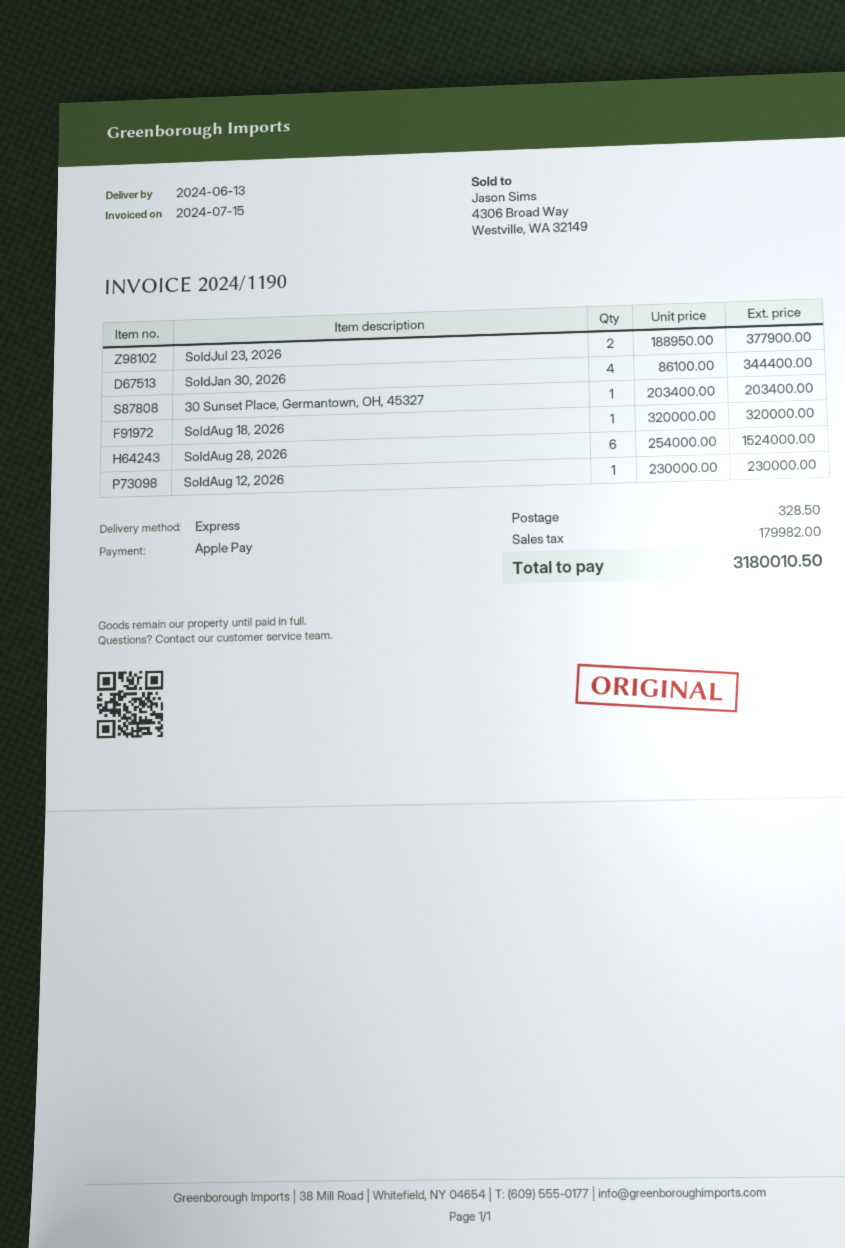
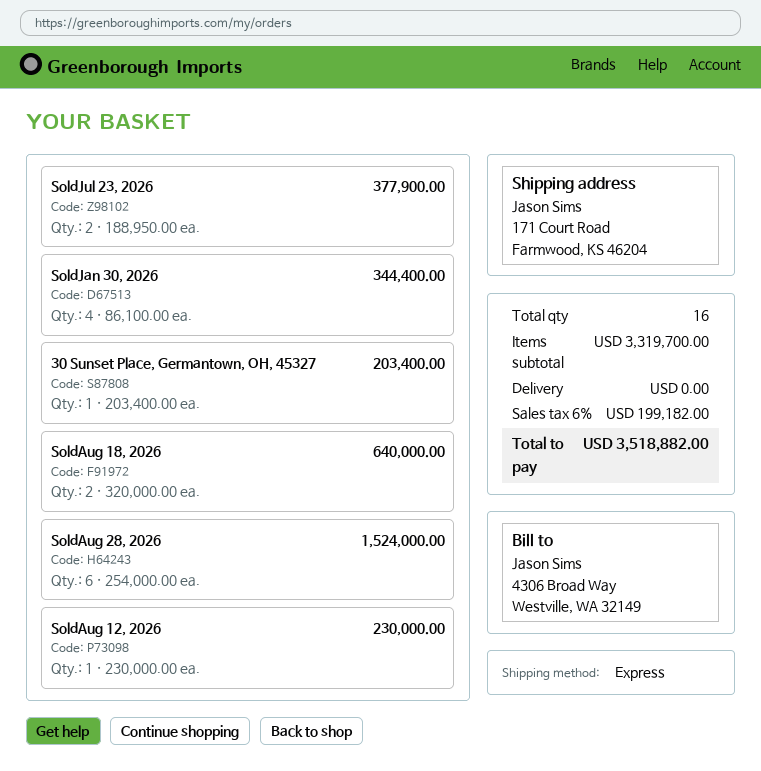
SoldAug 18, 2026: 1 x 320000.00 = 320000.00 -> 2 x 320000.00 = 640000.00
shipping: 328.50 -> 0.00
tax: 179982.00 -> 199182.00
total: 3180010.50 -> 3518882.00

